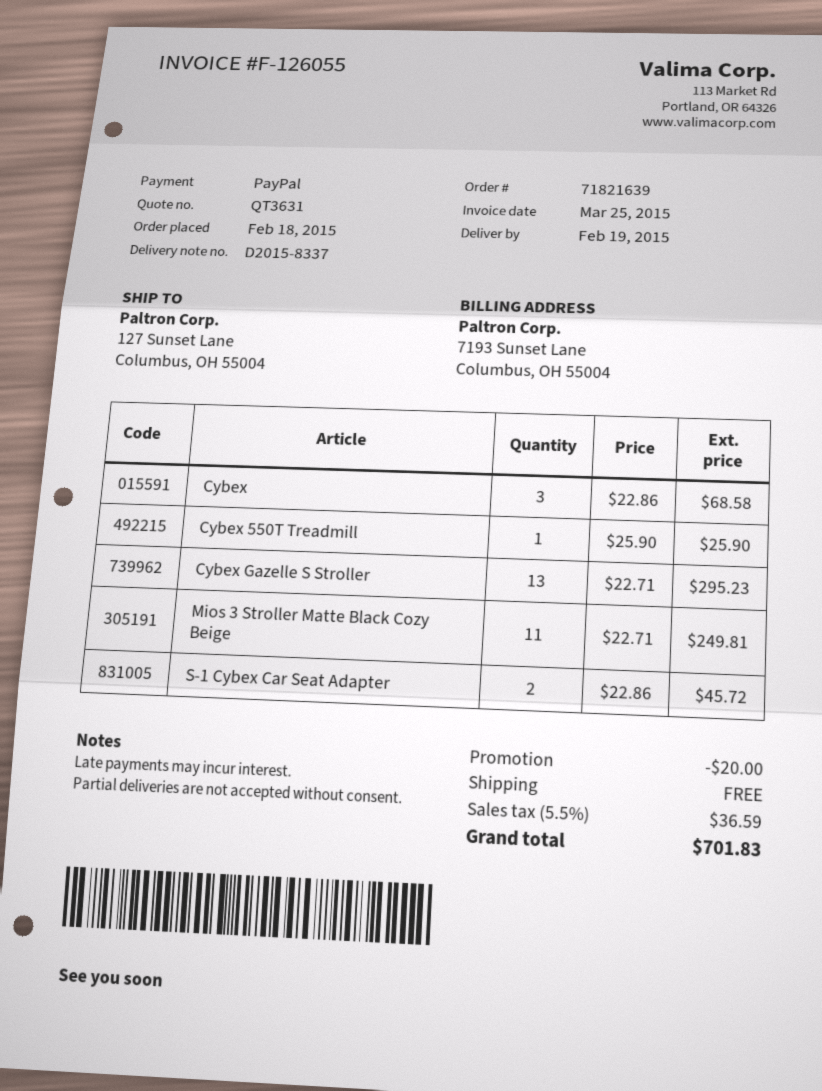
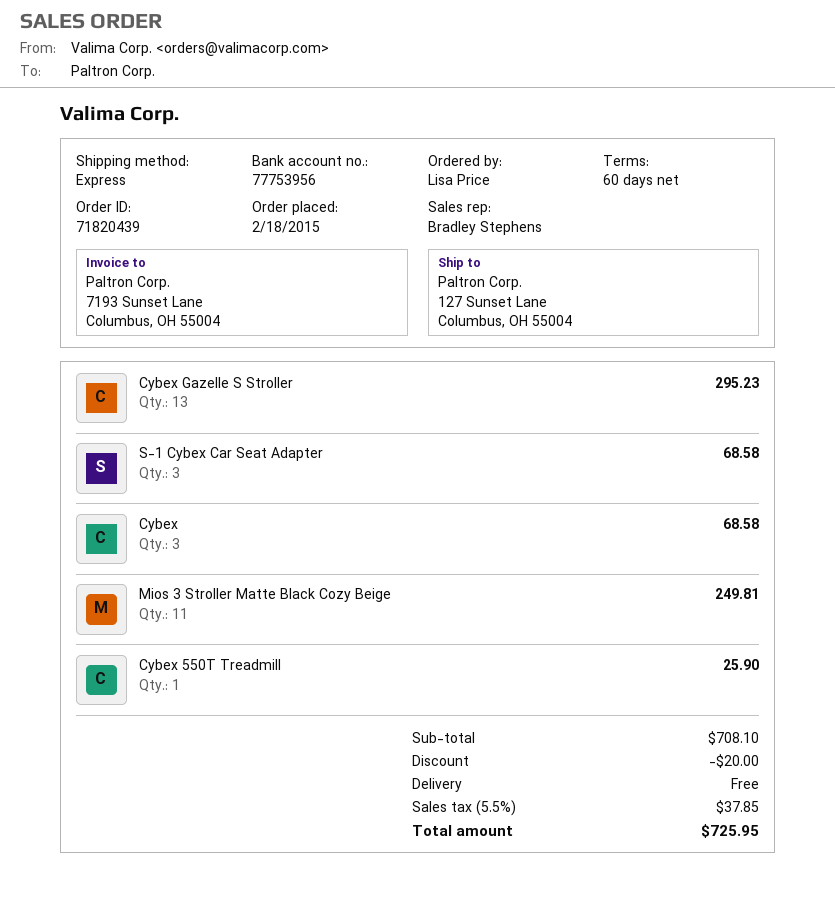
order number: 71821639 -> 71820439
S-1 Cybex Car Seat Adapter: 2 for 45.72 -> 3 for 68.58
tax: 5.5% = 36.59 -> 5.5% = 37.85
total: 701.83 -> 725.95

